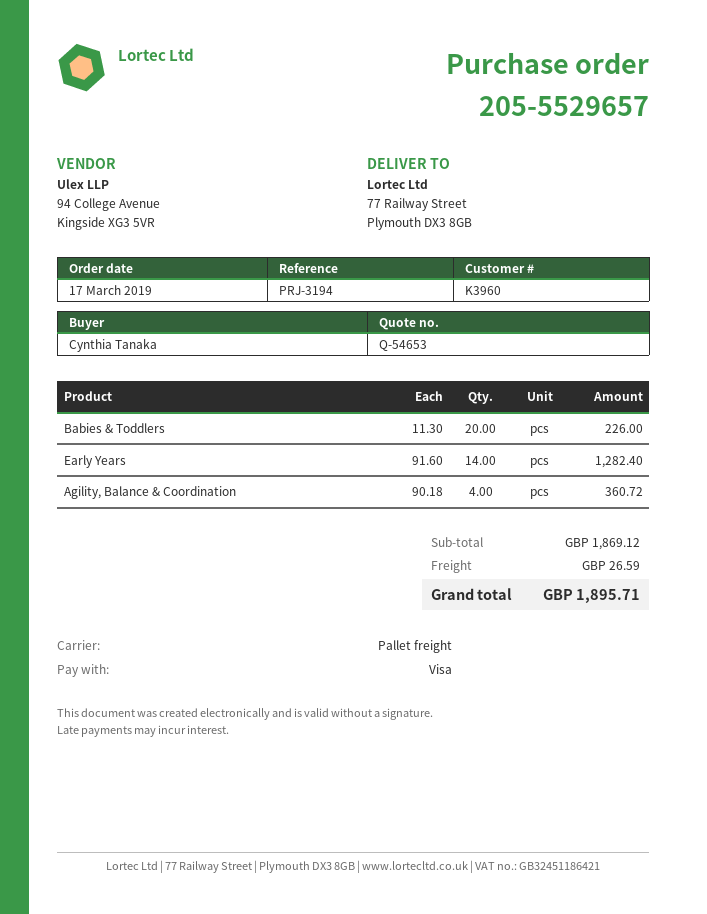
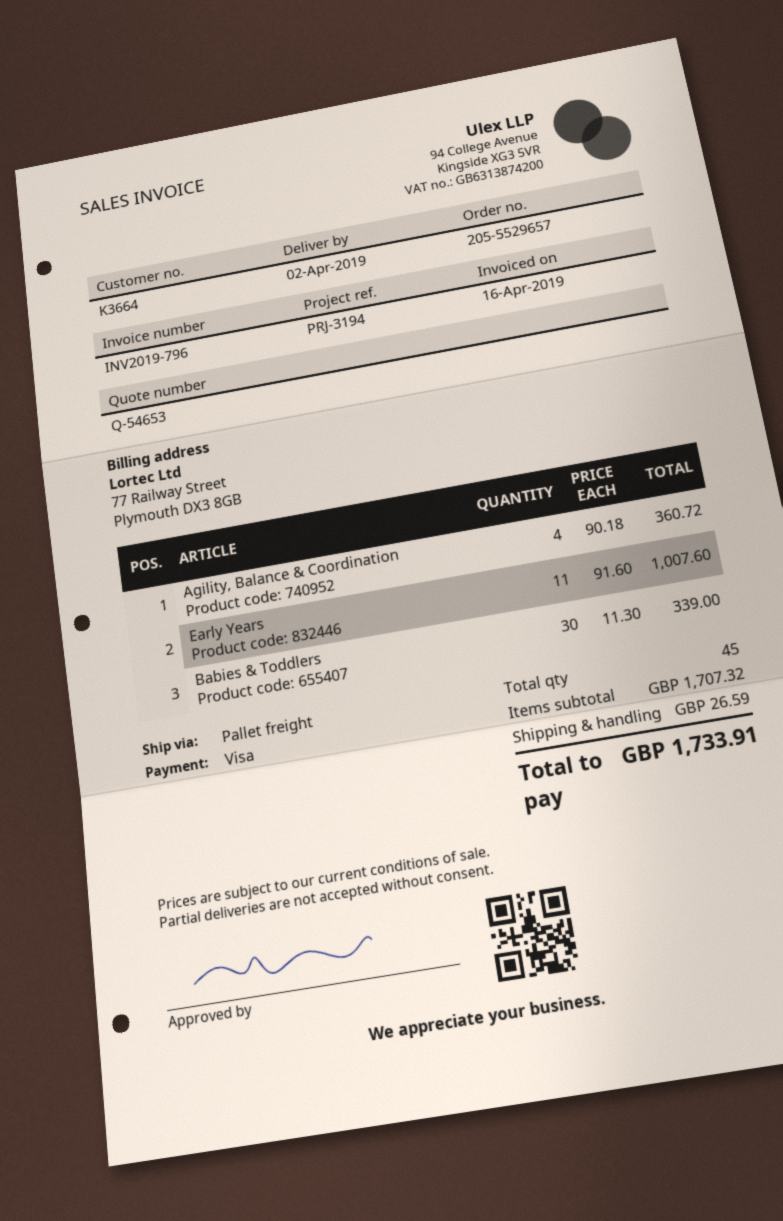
customer number: K3960 -> K3664
Babies & Toddlers: 20 x 11.30 = 226.00 -> 30 x 11.30 = 339.00
Early Years: 14 x 91.60 = 1282.40 -> 11 x 91.60 = 1007.60
subtotal: 1869.12 -> 1707.32
total: 1895.71 -> 1733.91

